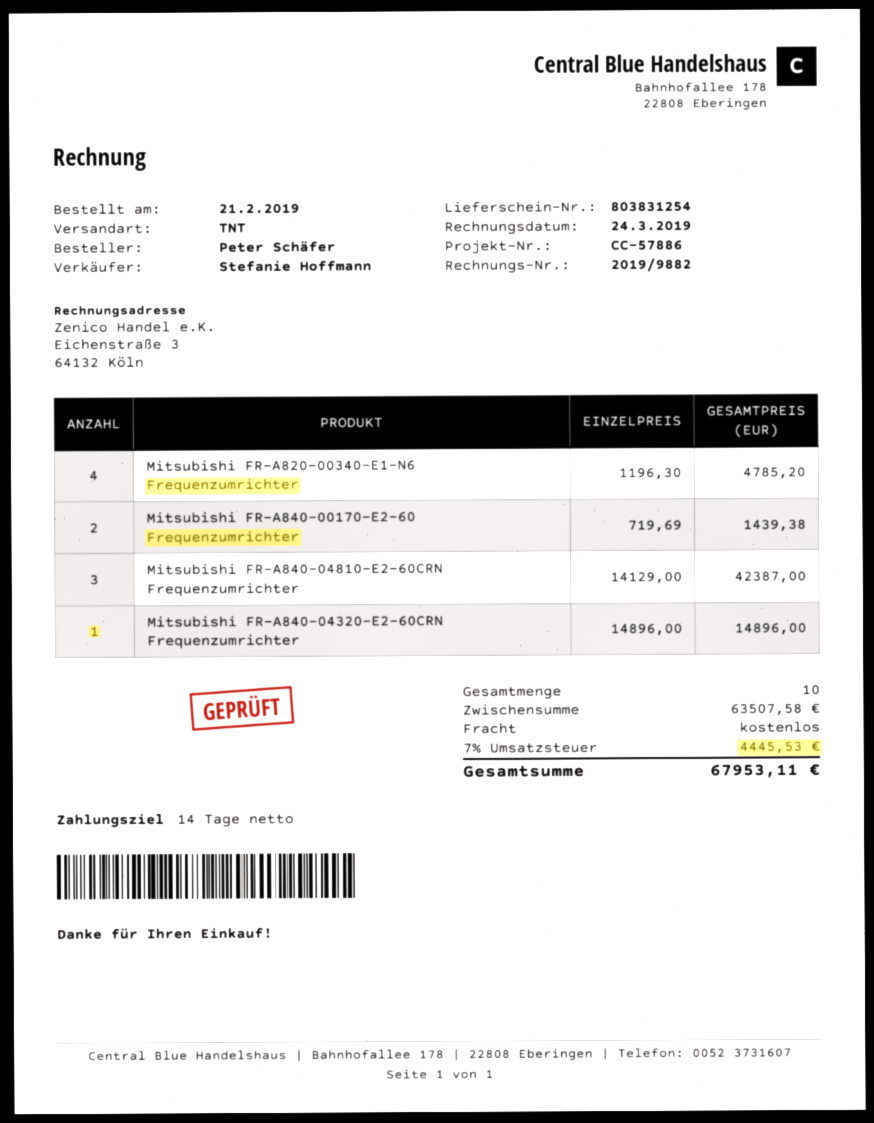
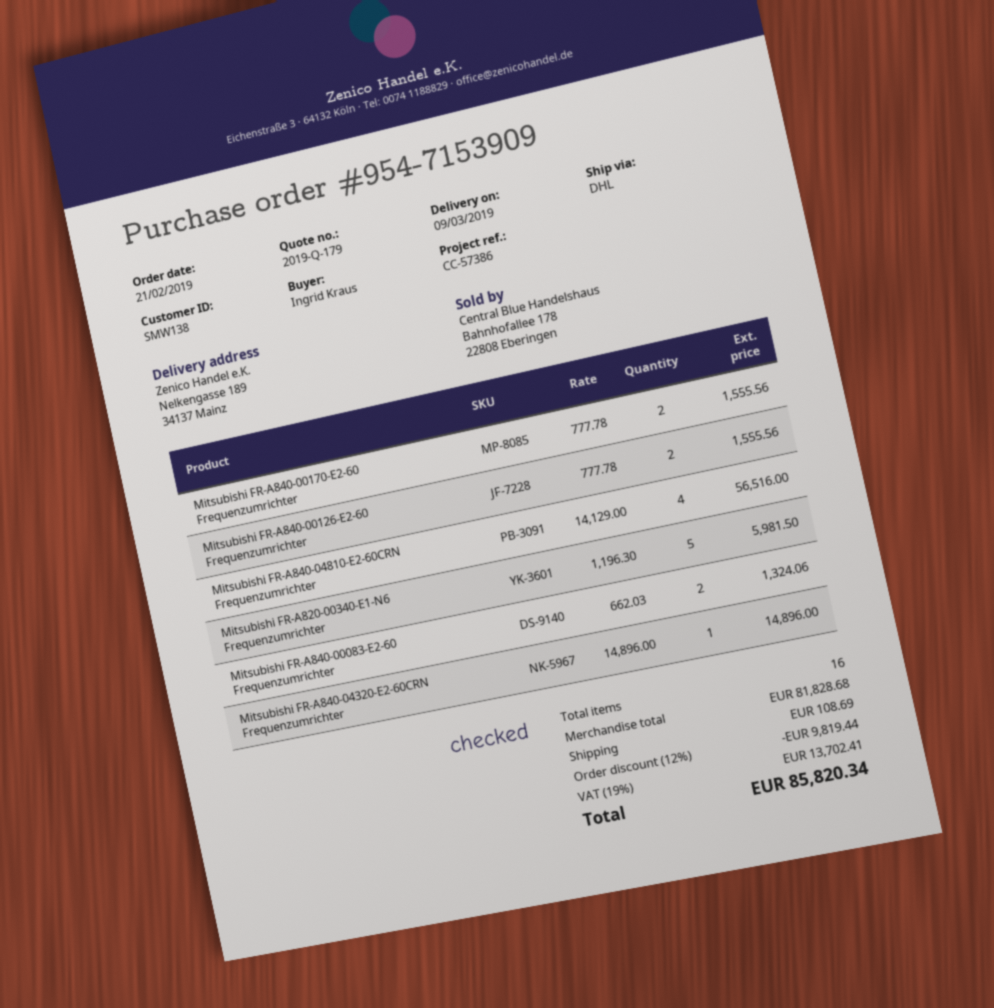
reference: CC-57886 -> CC-57386
ordered by: Peter Schäfer -> Ingrid Kraus
shipping method: TNT -> DHL
Mitsubishi FR-A820-00340-E1-N6 Frequenzumrichter: 4 x 1196.30 = 4785.20 -> 5 x 1196.30 = 5981.50
Mitsubishi FR-A840-00170-E2-60 Frequenzumrichter: 2 x 719.69 = 1439.38 -> 2 x 777.78 = 1555.56
Mitsubishi FR-A840-04810-E2-60CRN Frequenzumrichter: 3 x 14129.00 = 42387.00 -> 4 x 14129.00 = 56516.00
Mitsubishi FR-A840-00126-E2-60 Frequenzumrichter: none -> 2 x 777.78 = 1555.56
Mitsubishi FR-A840-00083-E2-60 Frequenzumrichter: none -> 2 x 662.03 = 1324.06
total quantity: 10 -> 16
subtotal: 63507.58 -> 81828.68
discount: none -> 12% = 9819.44
shipping: 0.00 -> 108.69
tax: 7% = 4445.53 -> 19% = 13702.41
total: 67953.11 -> 85820.34

